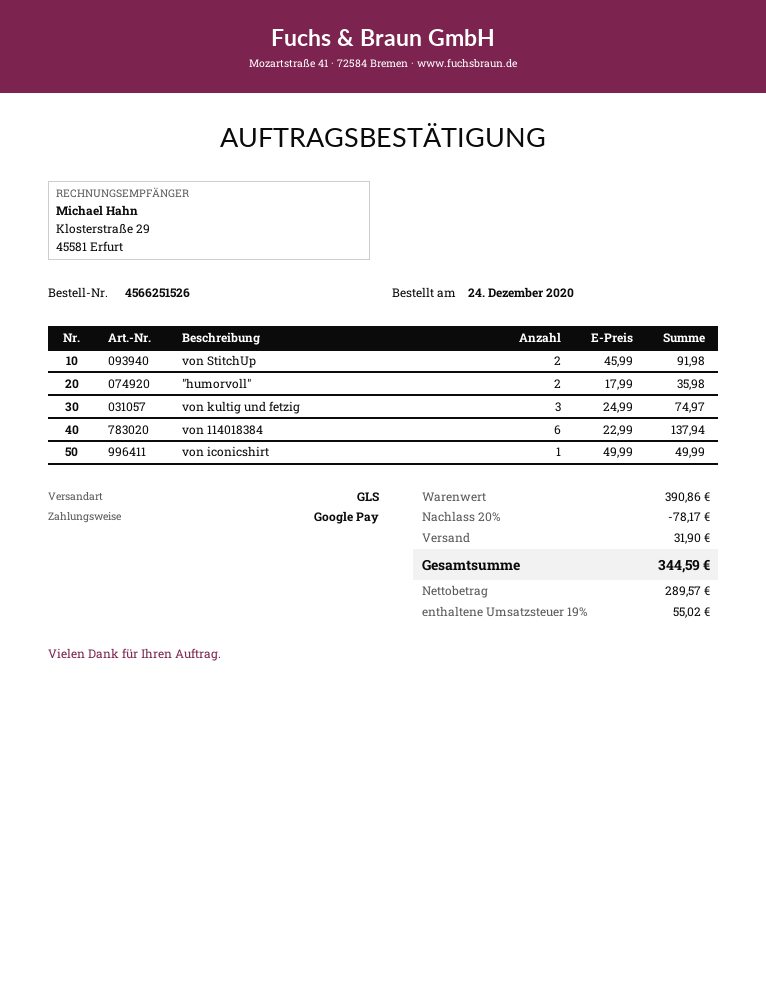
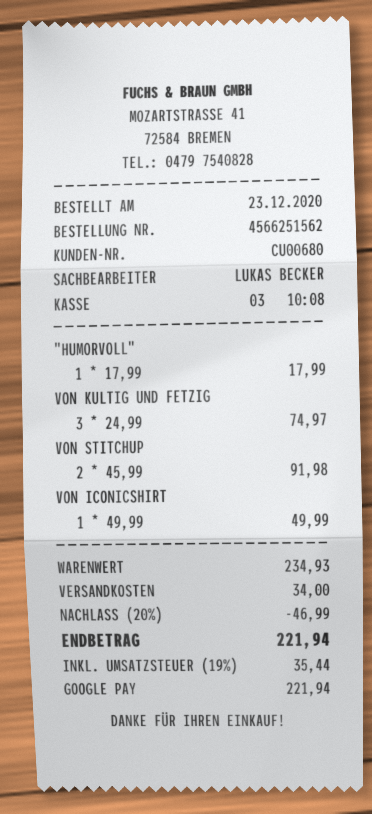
order number: 4566251526 -> 4566251562
order date: 2020-12-24 -> 2020-12-23
"humorvoll": 2 x 17.99 = 35.98 -> 1 x 17.99 = 17.99
von 114018384: 6 x 22.99 = 137.94 -> none
subtotal: 390.86 -> 234.93
discount: 20% = 78.17 -> 20% = 46.99
shipping: 31.90 -> 34.00
tax: 19% = 55.02 -> 19% = 35.44
total: 344.59 -> 221.94

